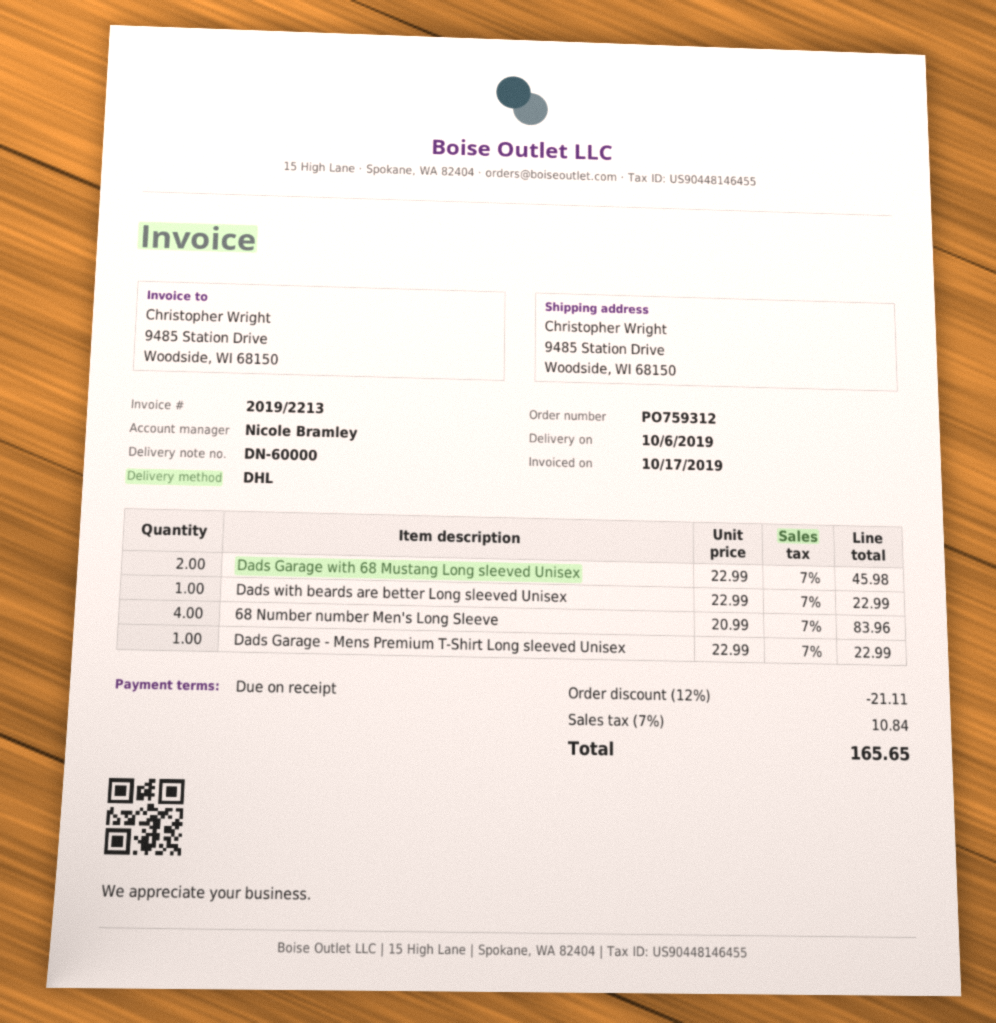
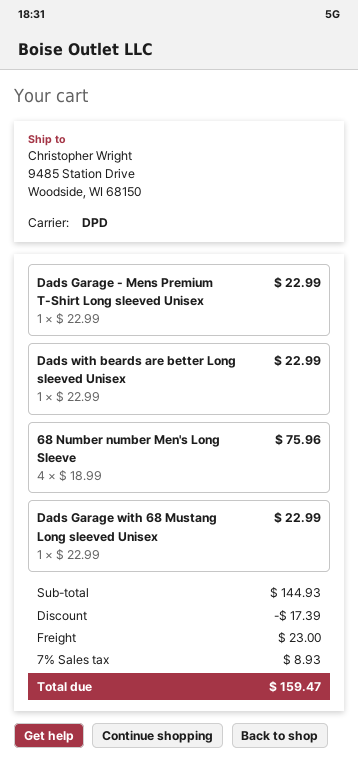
shipping method: DHL -> DPD
Dads Garage with 68 Mustang Long sleeved Unisex: 2 x 22.99 = 45.98 -> 1 x 22.99 = 22.99
68 Number number Men's Long Sleeve: 4 x 20.99 = 83.96 -> 4 x 18.99 = 75.96
discount: 21.11 -> 17.39
shipping: none -> 23.00
tax: 7% = 10.84 -> 7% = 8.93
total: 165.65 -> 159.47

